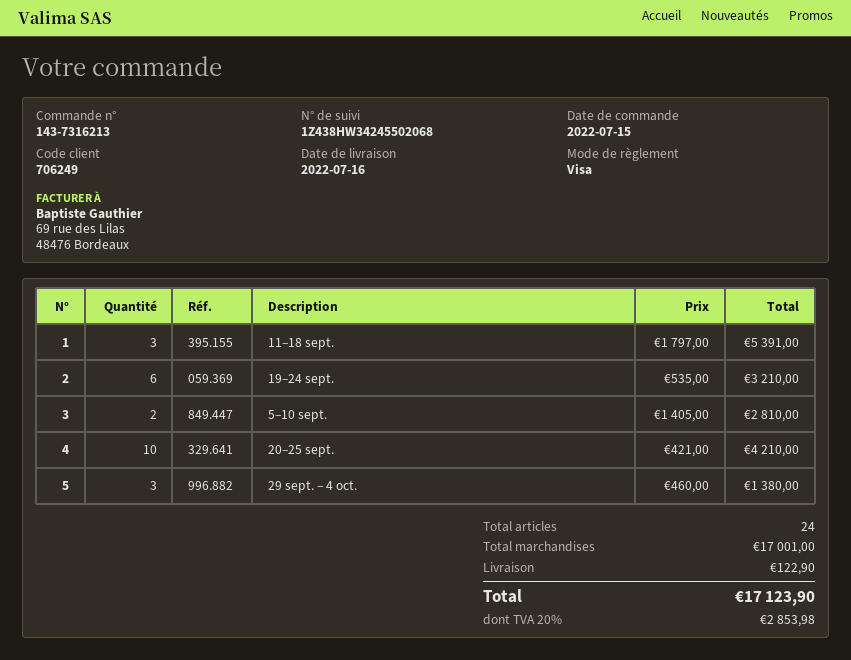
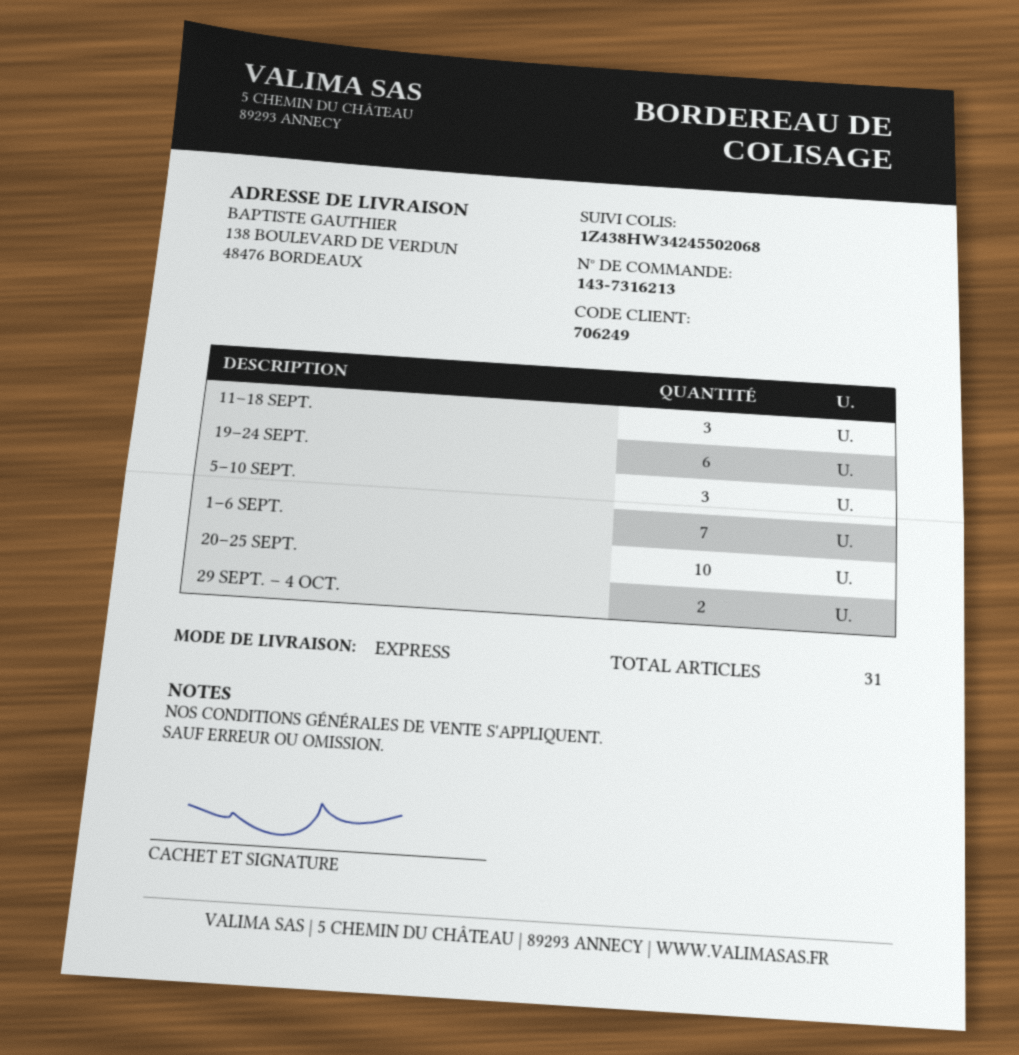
5–10 sept.: 2 -> 3
29 sept. – 4 oct.: 3 -> 2
1–6 SEPT.: none -> 7
total quantity: 24 -> 31

